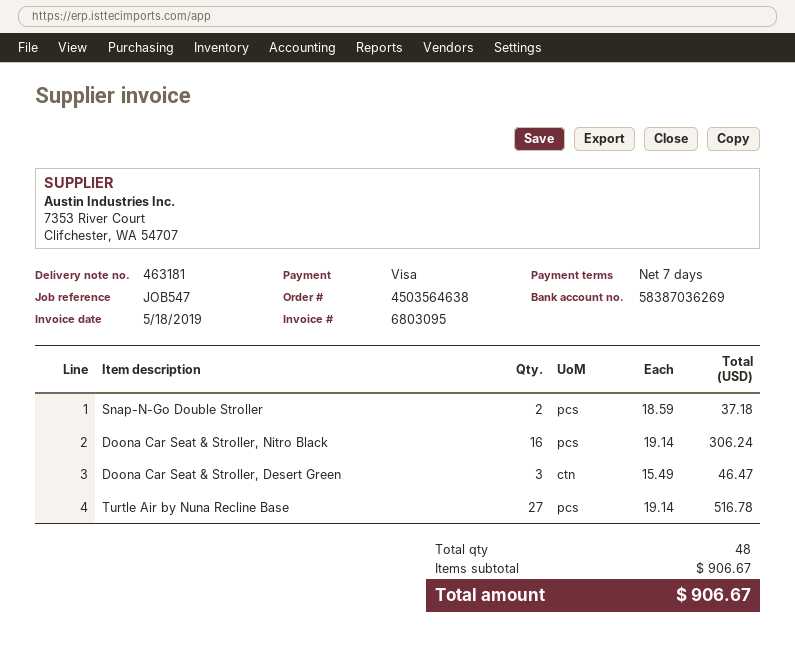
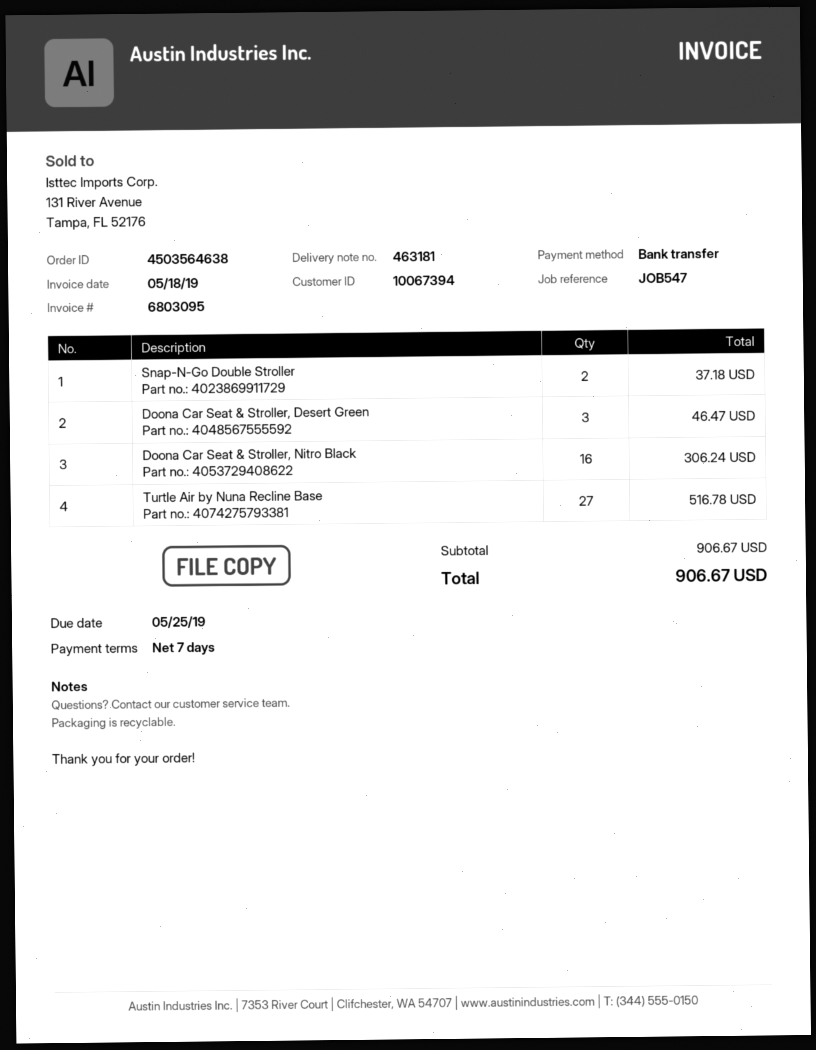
payment method: Visa -> bank transfer

